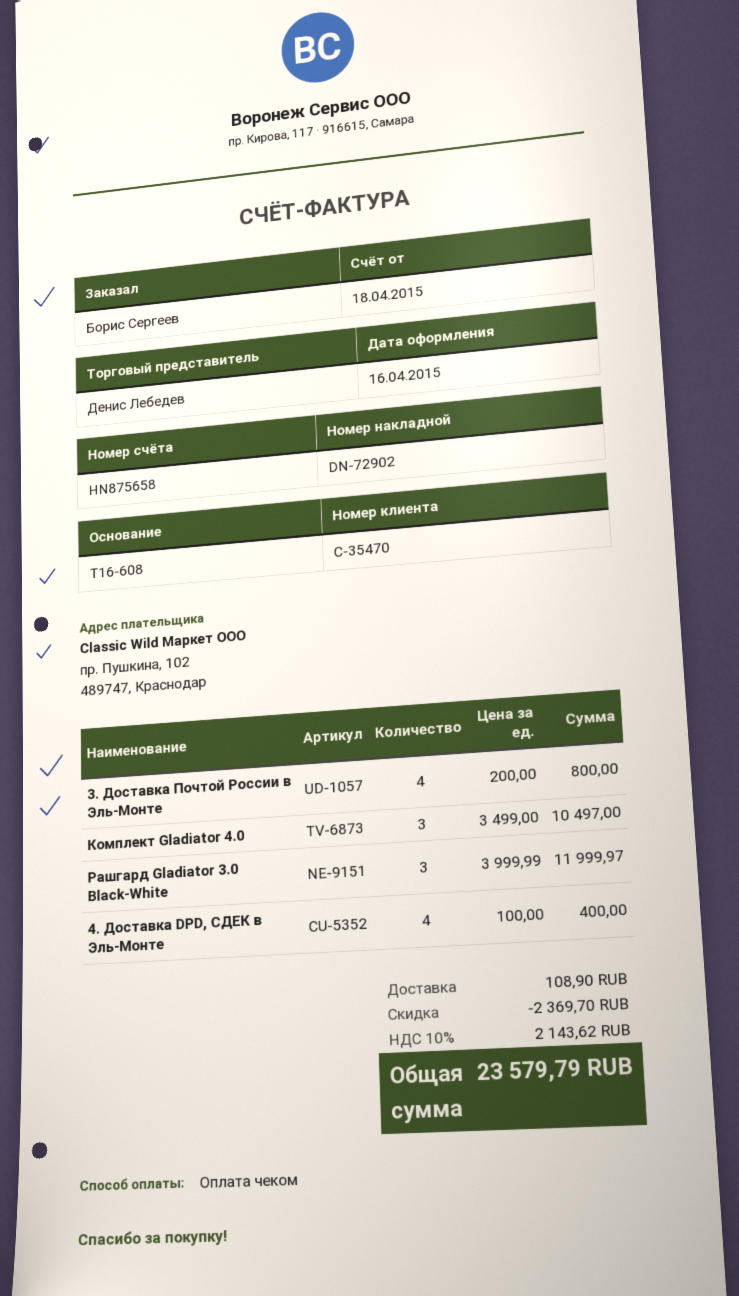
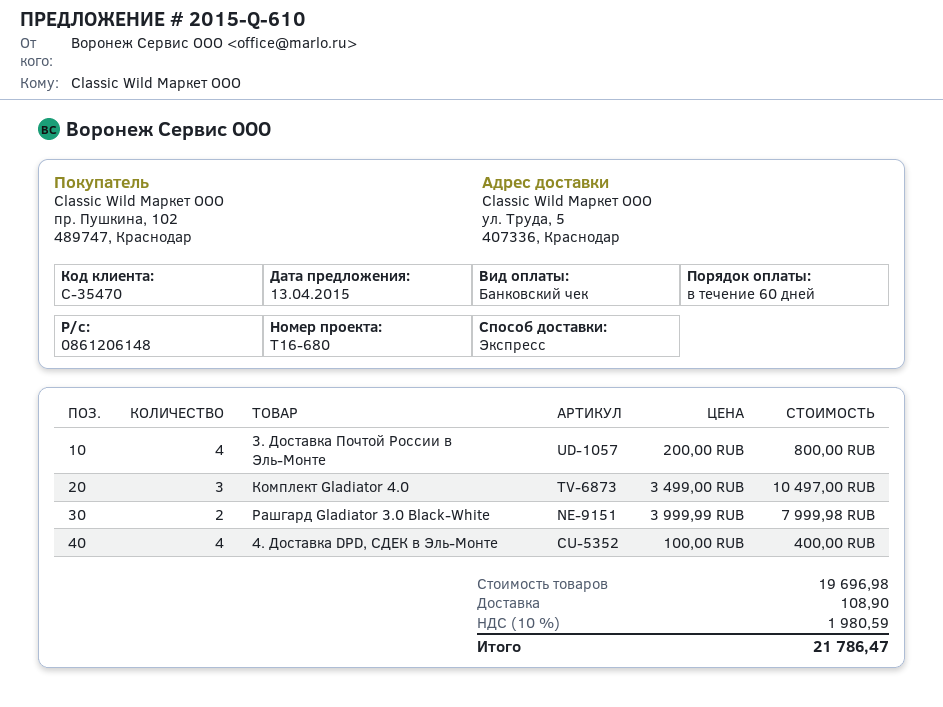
reference: T16-608 -> T16-680
Рашгард Gladiator 3.0 Black-White: 3 x 3999.99 = 11999.97 -> 2 x 3999.99 = 7999.98
discount: 2369.70 -> none
tax: 10% = 2143.62 -> 10% = 1980.59
total: 23579.79 -> 21786.47

